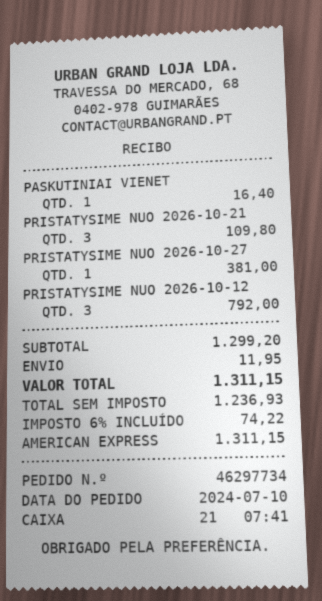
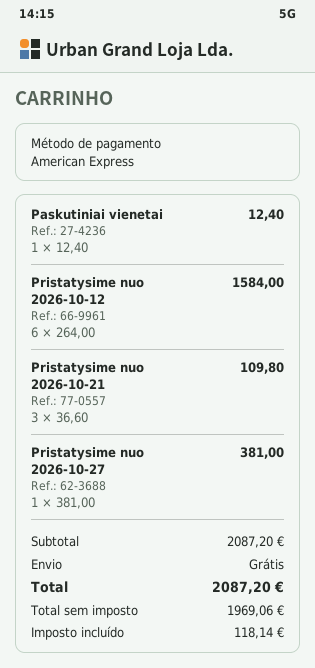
PASKUTINIAI VIENET: 1 for 16.40 -> 1 for 12.40
PRISTATYSIME NUO 2026‑10‑12: 3 for 792.00 -> 6 for 1584.00
subtotal: 1299.20 -> 2087.20
shipping: 11.95 -> 0.00
net: 1236.93 -> 1969.06
tax: 74.22 -> 118.14
total: 1311.15 -> 2087.20

